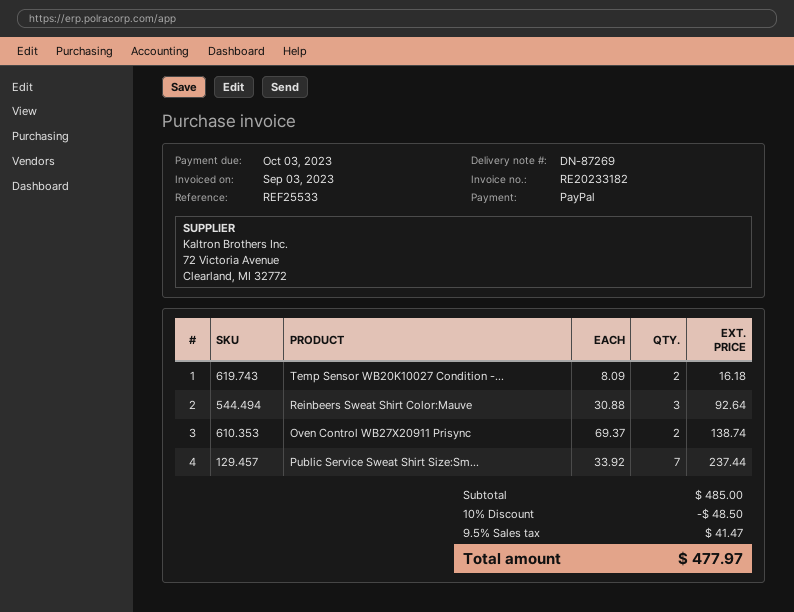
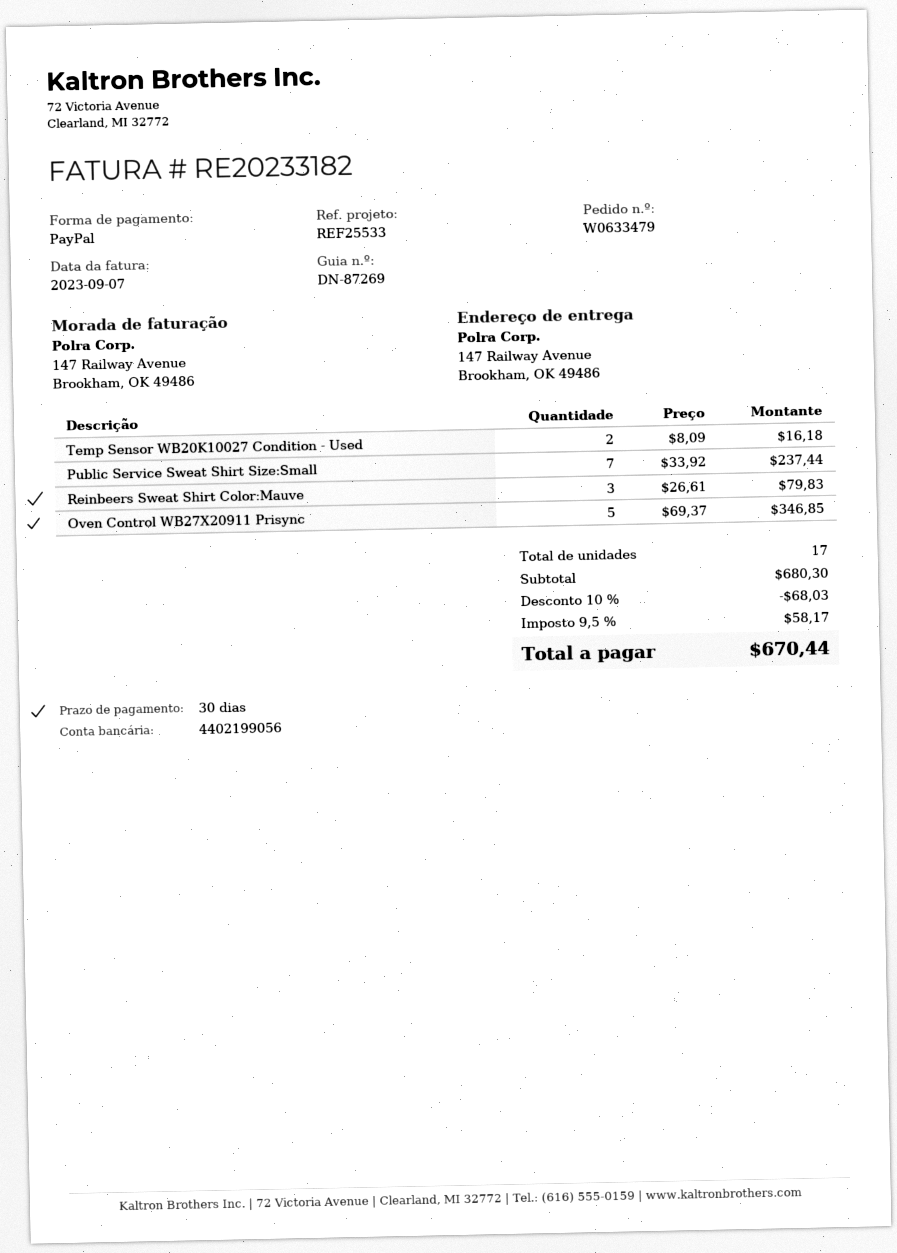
invoice date: 2023-09-03 -> 2023-09-07
Reinbeers Sweat Shirt Color:Mauve: 3 x 30.88 = 92.64 -> 3 x 26.61 = 79.83
Oven Control WB27X20911 Prisync: 2 x 69.37 = 138.74 -> 5 x 69.37 = 346.85
subtotal: 485.00 -> 680.30
discount: 10% = 48.50 -> 10% = 68.03
tax: 9.5% = 41.47 -> 9.5% = 58.17
total: 477.97 -> 670.44

